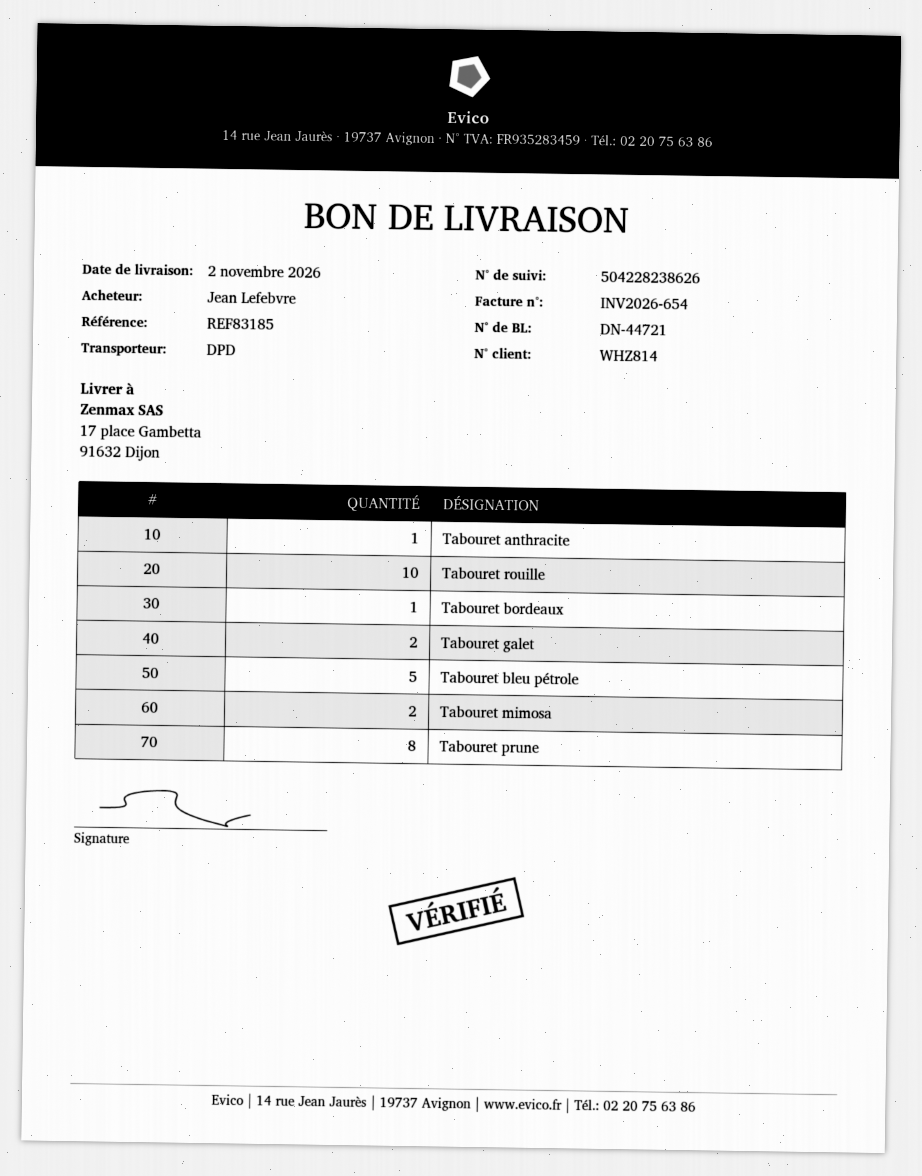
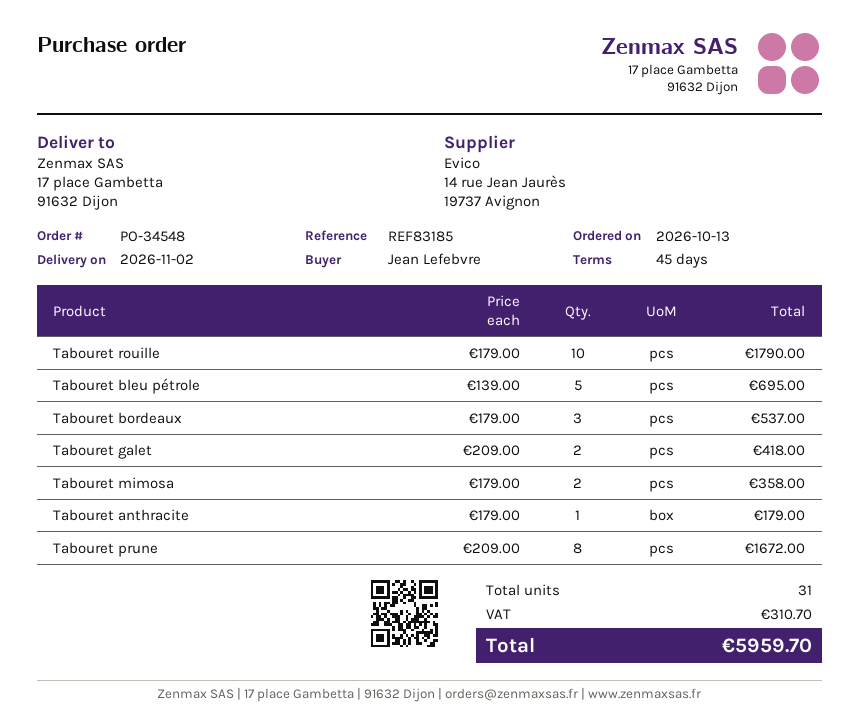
Tabouret bordeaux: 1 -> 3

